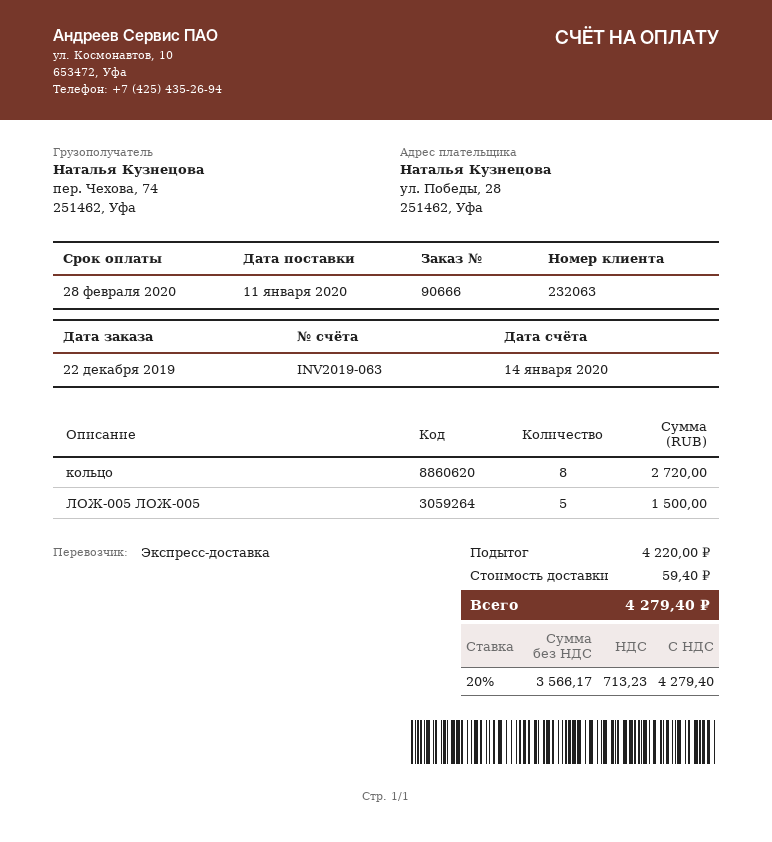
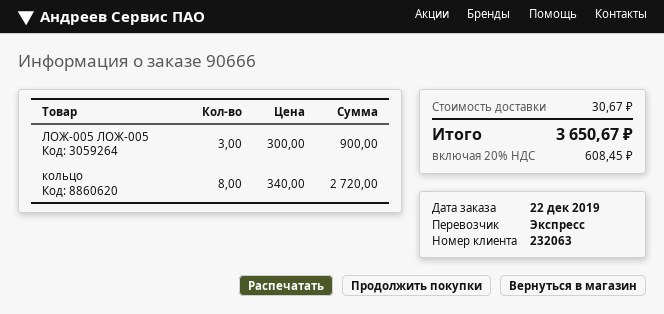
ЛОЖ-005 ЛОЖ-005: 5 for 1500.00 -> 3 for 900.00
shipping: 59.40 -> 30.67
tax: 20% = 713.23 -> 20% = 608.45
total: 4279.40 -> 3650.67

